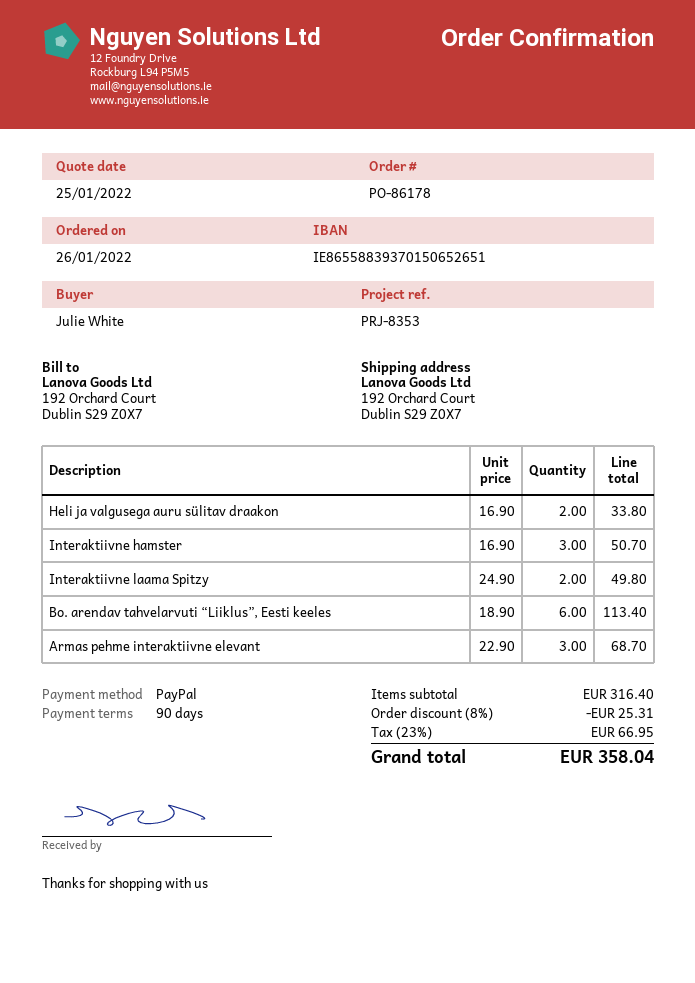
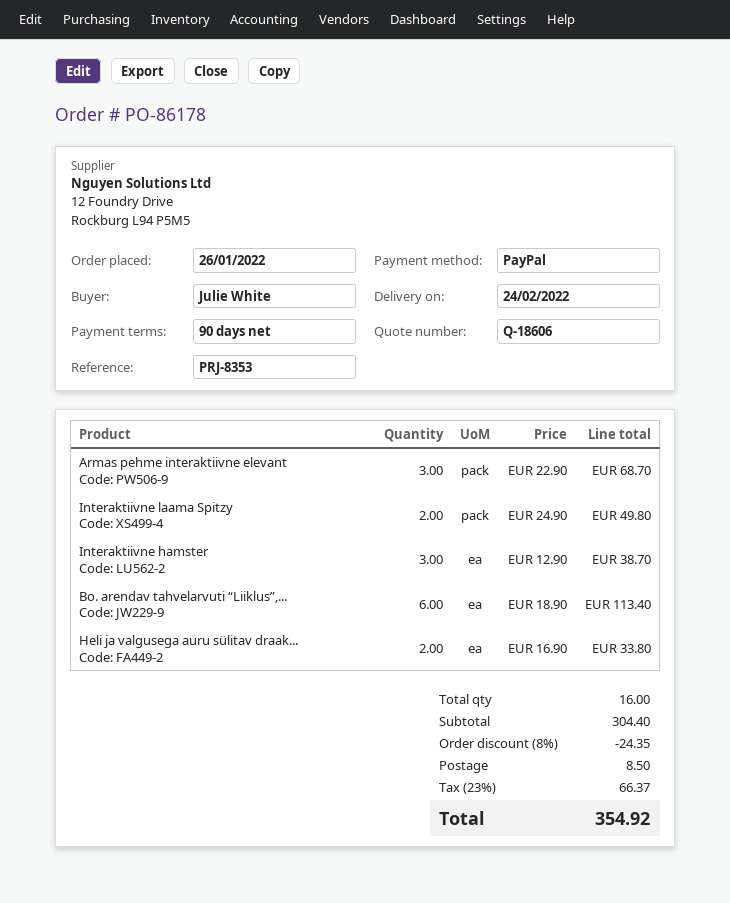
Interaktiivne hamster: 3 x 16.90 = 50.70 -> 3 x 12.90 = 38.70
subtotal: 316.40 -> 304.40
discount: 8% = 25.31 -> 8% = 24.35
shipping: none -> 8.50
tax: 23% = 66.95 -> 23% = 66.37
total: 358.04 -> 354.92

